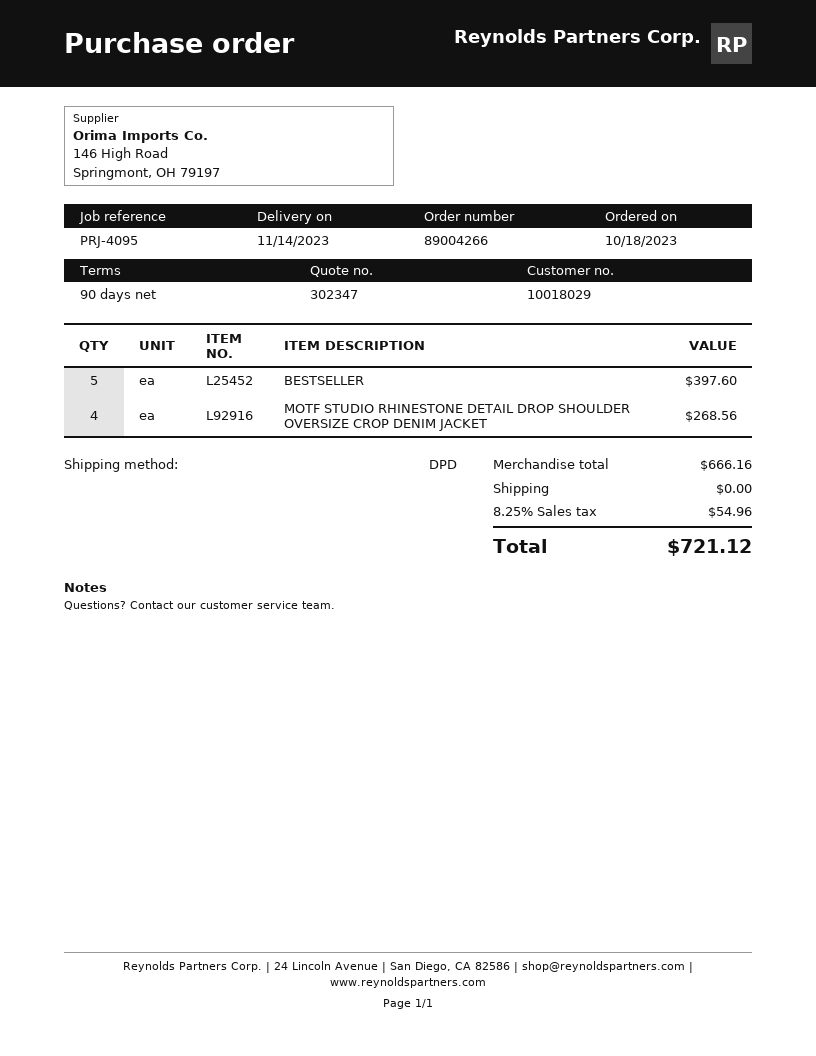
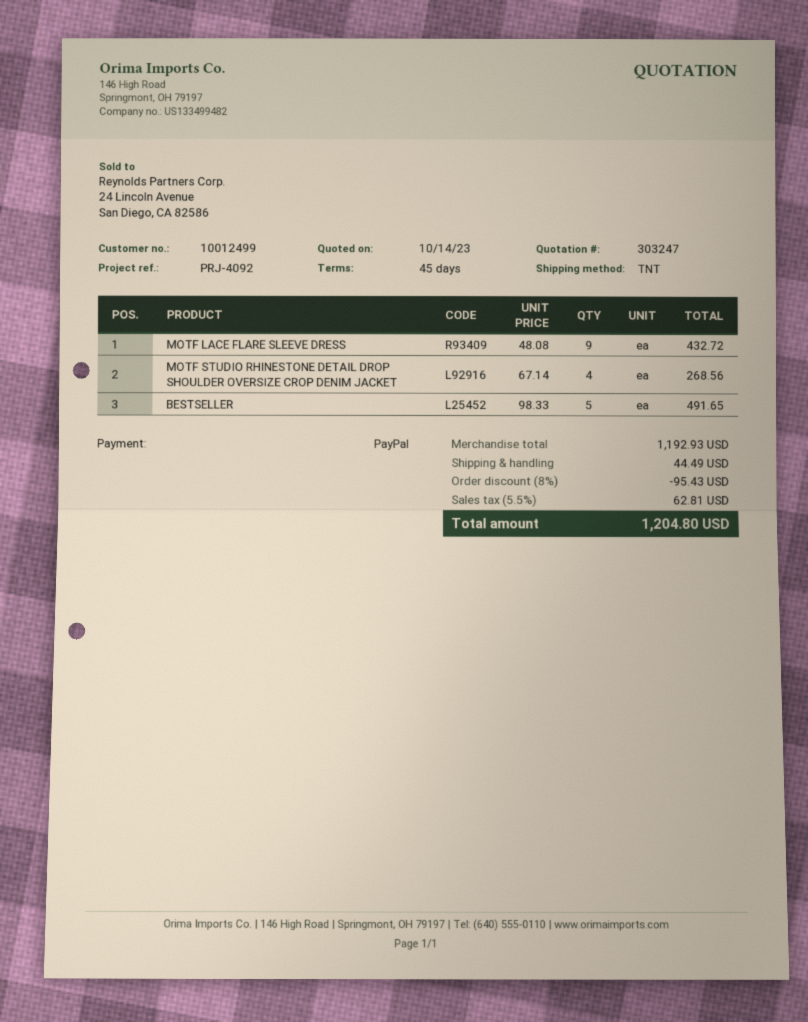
quote number: 302347 -> 303247
payment terms: 90 days -> 45 days
customer number: 10018029 -> 10012499
reference: PRJ-4095 -> PRJ-4092
shipping method: DPD -> TNT
BESTSELLER: 5 for 397.60 -> 5 for 491.65
MOTF LACE FLARE SLEEVE DRESS: none -> 9 for 432.72
subtotal: 666.16 -> 1192.93
discount: none -> 8% = 95.43
shipping: 0.00 -> 44.49
tax: 8.25% = 54.96 -> 5.5% = 62.81
total: 721.12 -> 1204.80

